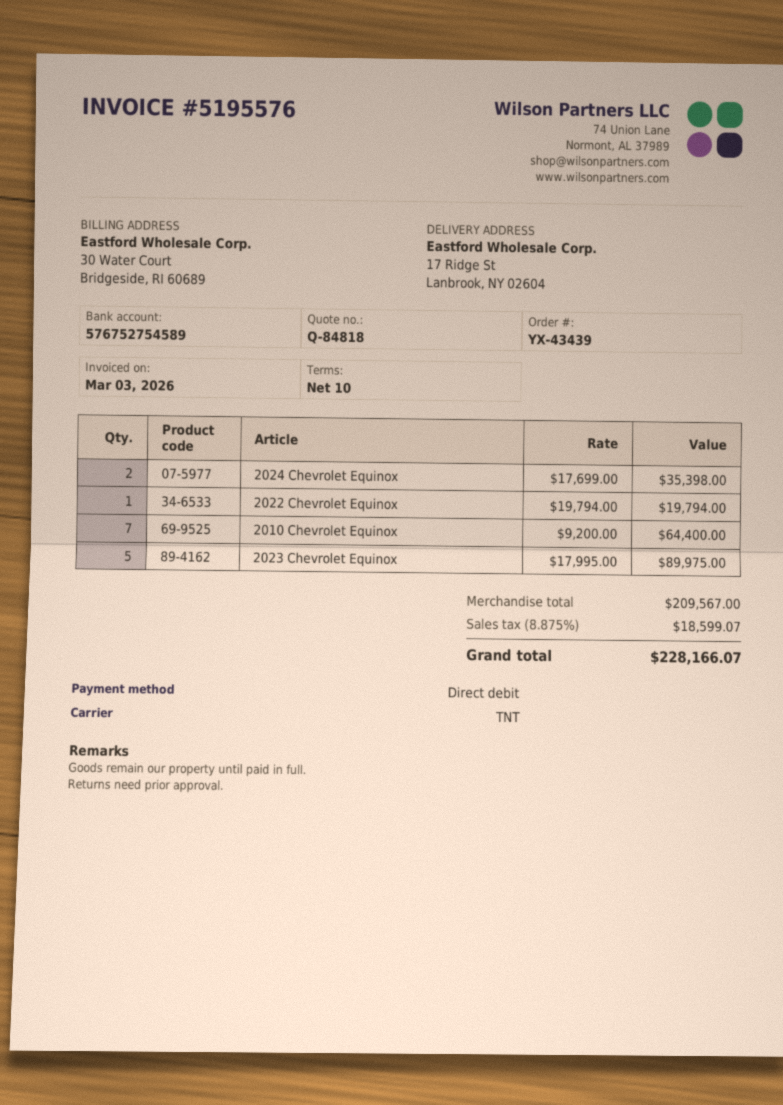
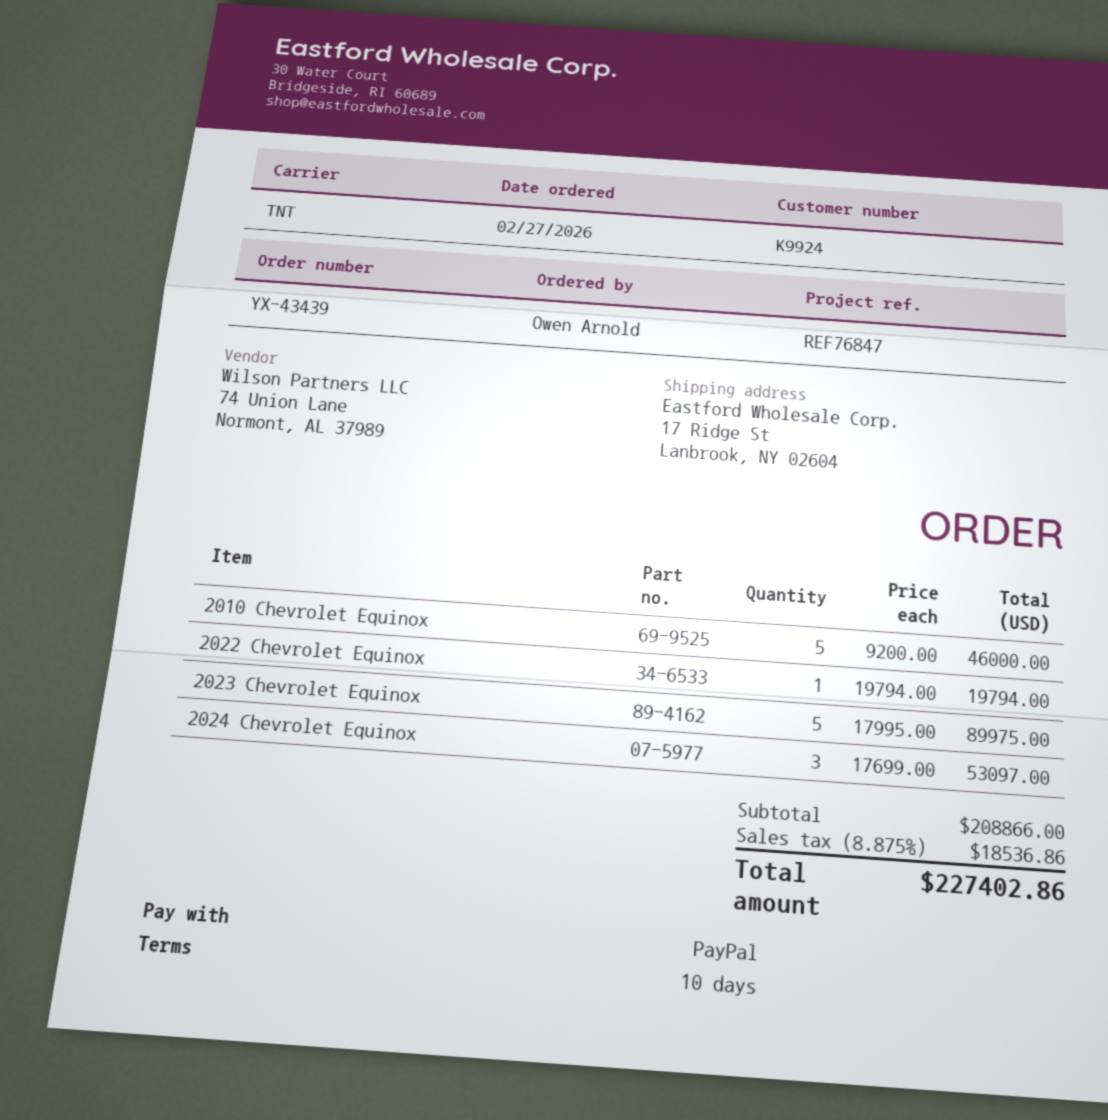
payment method: direct debit -> PayPal
2024 Chevrolet Equinox: 2 x 17699.00 = 35398.00 -> 3 x 17699.00 = 53097.00
2010 Chevrolet Equinox: 7 x 9200.00 = 64400.00 -> 5 x 9200.00 = 46000.00
subtotal: 209567.00 -> 208866.00
tax: 8.875% = 18599.07 -> 8.875% = 18536.86
total: 228166.07 -> 227402.86

